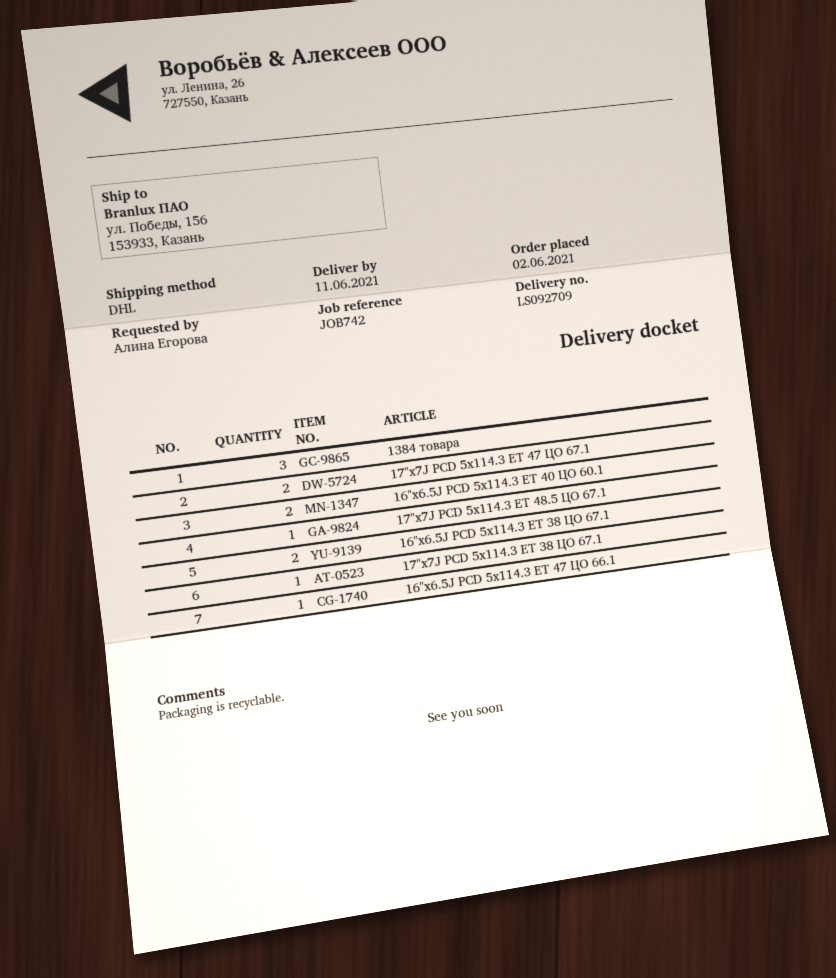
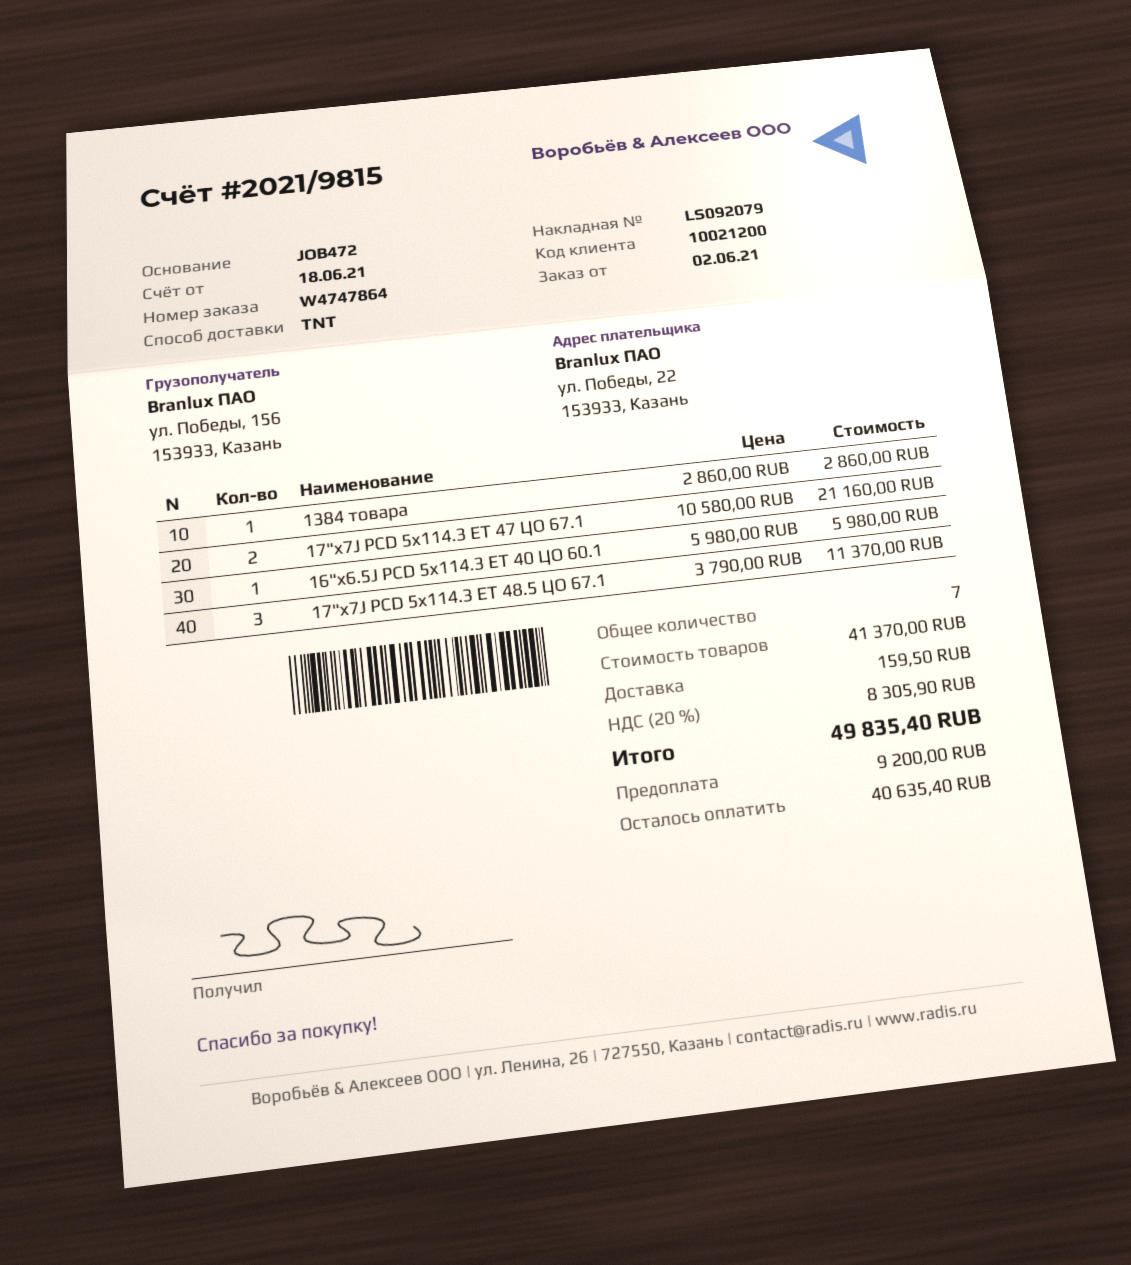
delivery note number: LS092709 -> LS092079
reference: JOB742 -> JOB472
shipping method: DHL -> TNT
1384 товара: 3 -> 1
16"x6.5J PCD 5x114.3 ЕТ 40 ЦО 60.1: 2 -> 1
17"x7J PCD 5x114.3 ЕТ 48.5 ЦО 67.1: 1 -> 3
16"x6.5J PCD 5x114.3 ЕТ 38 ЦО 67.1: 2 -> none
17"x7J PCD 5x114.3 ЕТ 38 ЦО 67.1: 1 -> none
16"x6.5J PCD 5x114.3 ЕТ 47 ЦО 66.1: 1 -> none

